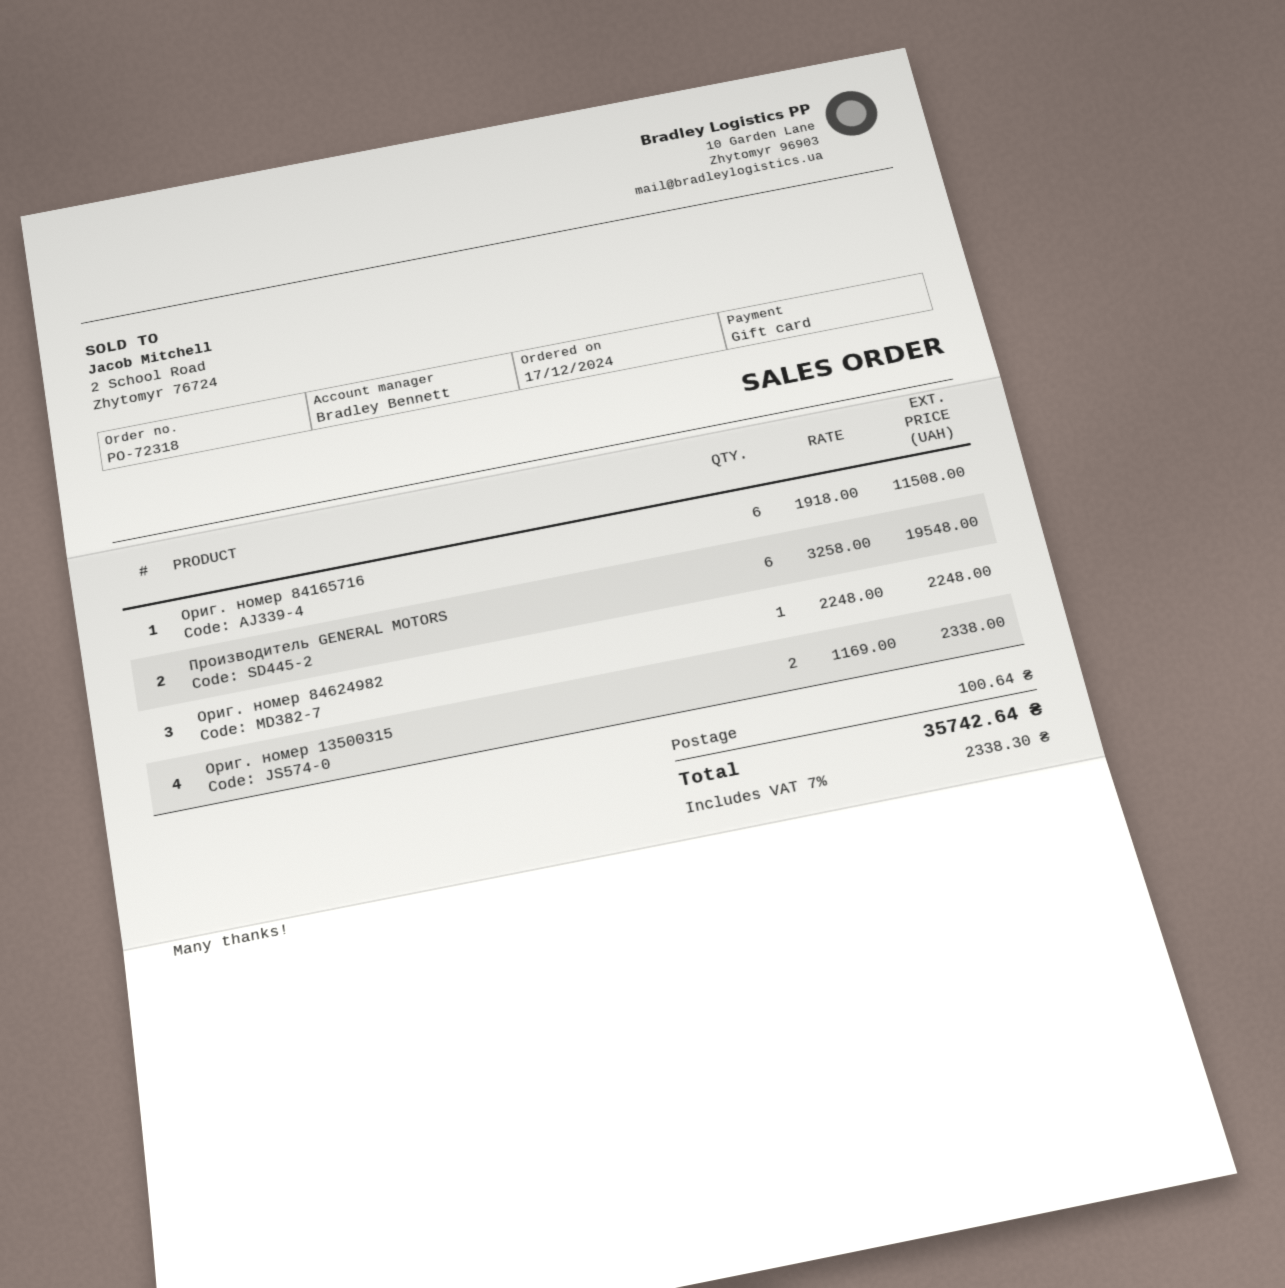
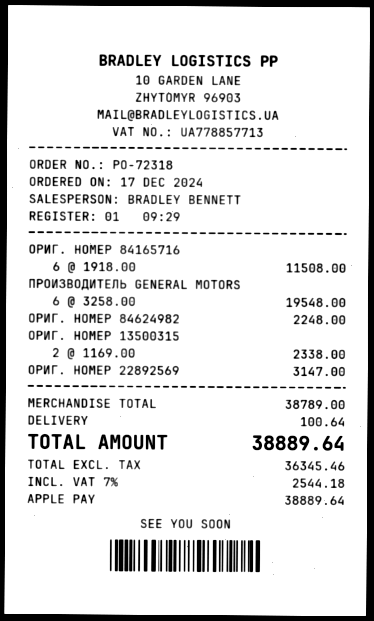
payment method: gift card -> Apple Pay
ОРИГ. НОМЕР 22892569: none -> 1 x 3147.00 = 3147.00
tax: 7% = 2338.30 -> 7% = 2544.18
total: 35742.64 -> 38889.64

